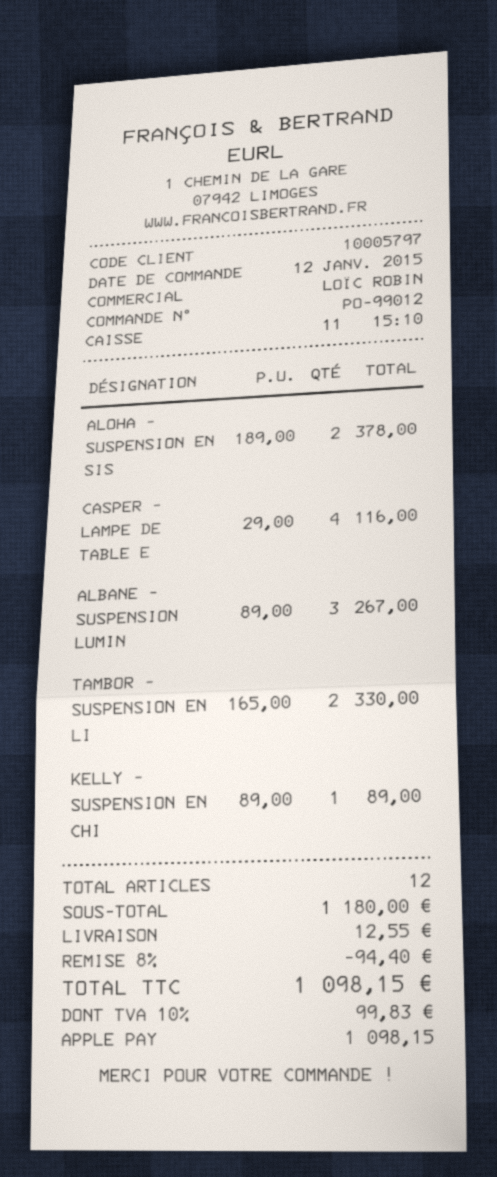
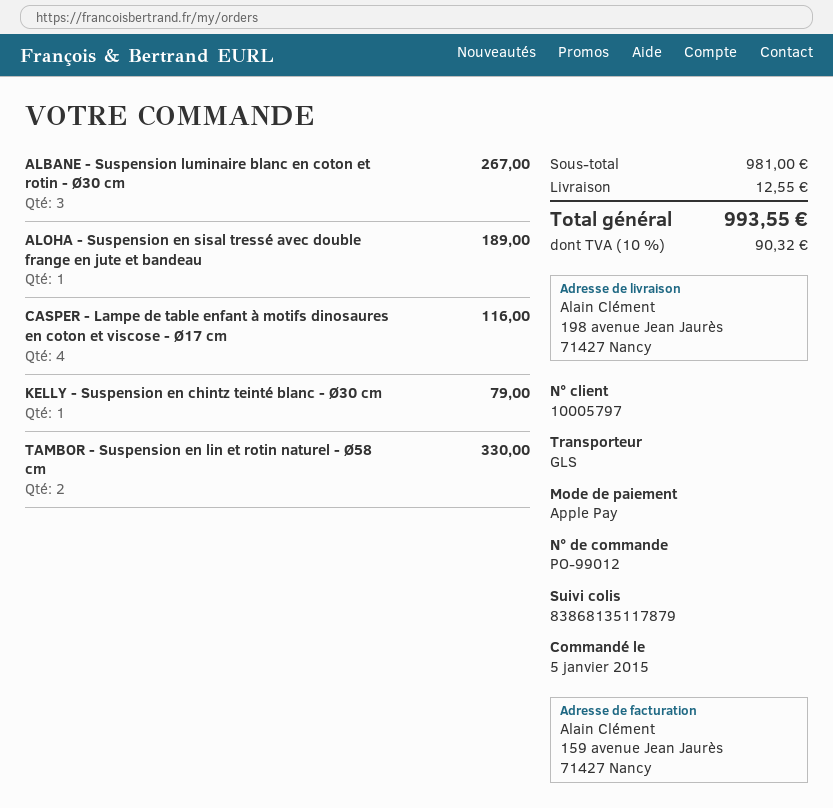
order date: 2015-01-12 -> 2015-01-05
ALOHA - SUSPENSION EN SIS: 2 for 378.00 -> 1 for 189.00
KELLY - SUSPENSION EN CHI: 1 for 89.00 -> 1 for 79.00
subtotal: 1180.00 -> 981.00
discount: 8% = 94.40 -> none
tax: 10% = 99.83 -> 10% = 90.32
total: 1098.15 -> 993.55

